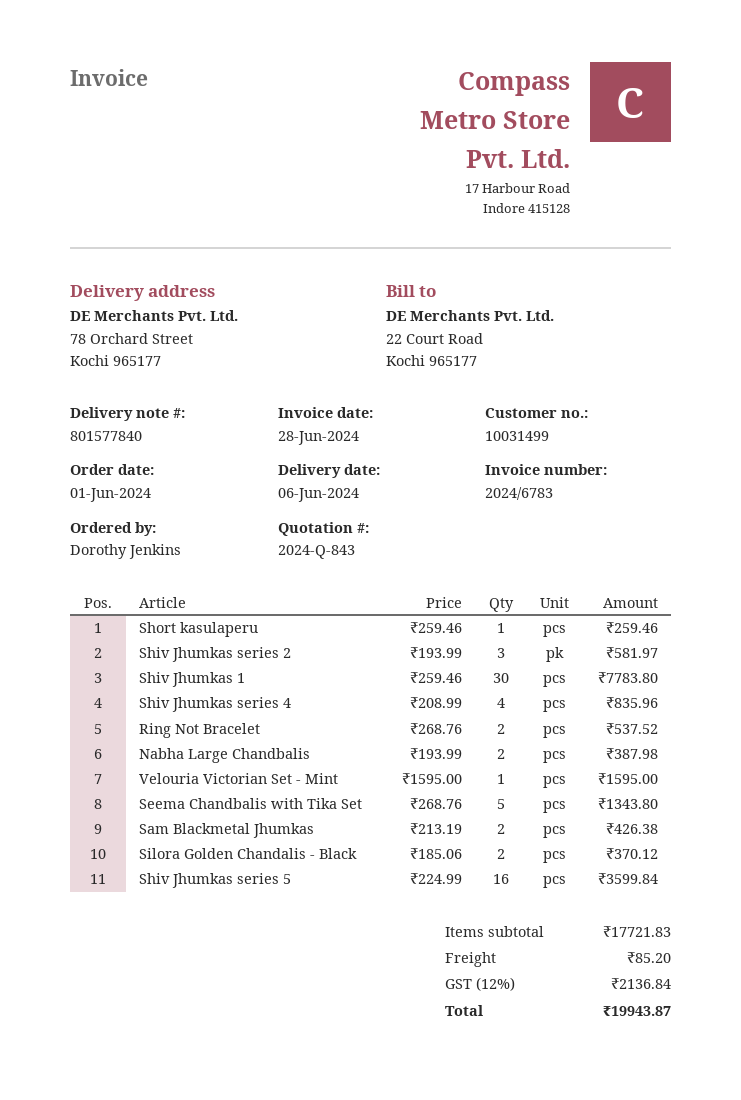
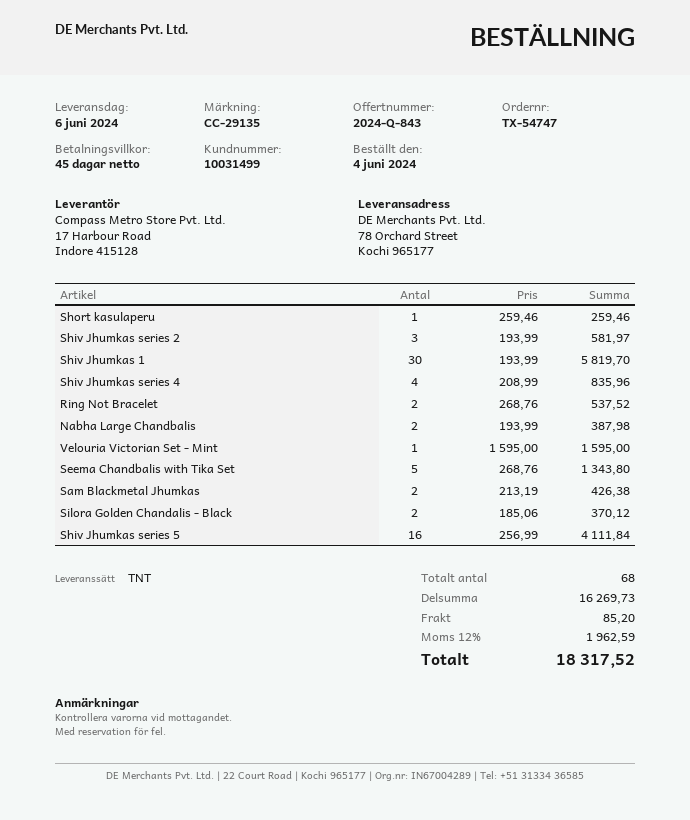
order date: 2024-06-01 -> 2024-06-04
Shiv Jhumkas 1: 30 x 259.46 = 7783.80 -> 30 x 193.99 = 5819.70
Shiv Jhumkas series 5: 16 x 224.99 = 3599.84 -> 16 x 256.99 = 4111.84
subtotal: 17721.83 -> 16269.73
tax: 12% = 2136.84 -> 12% = 1962.59
total: 19943.87 -> 18317.52

